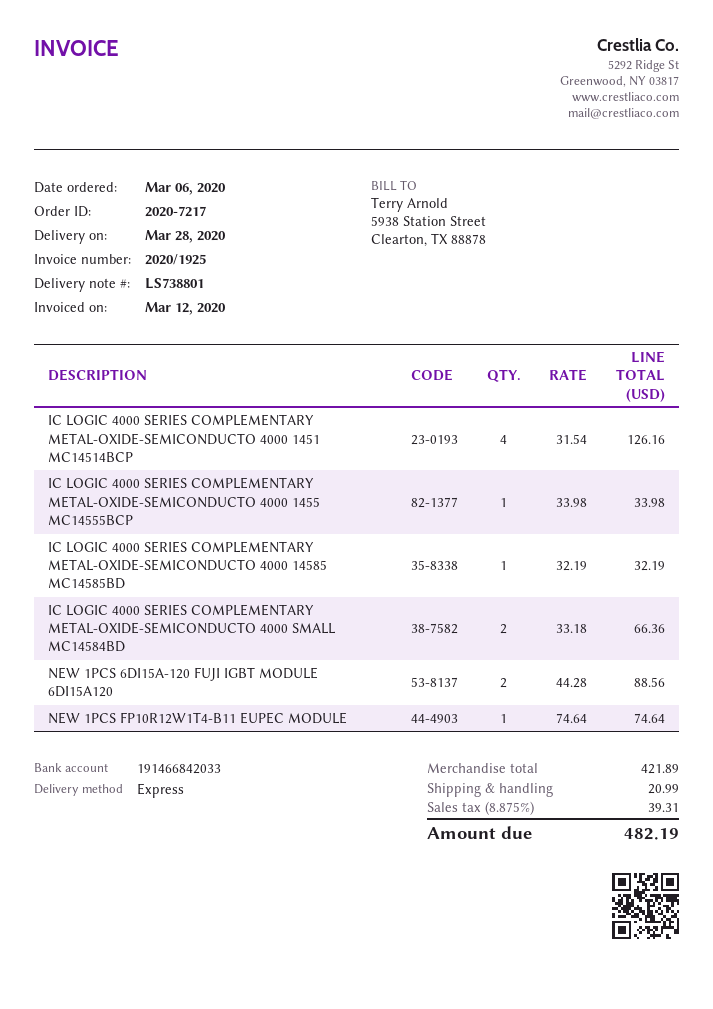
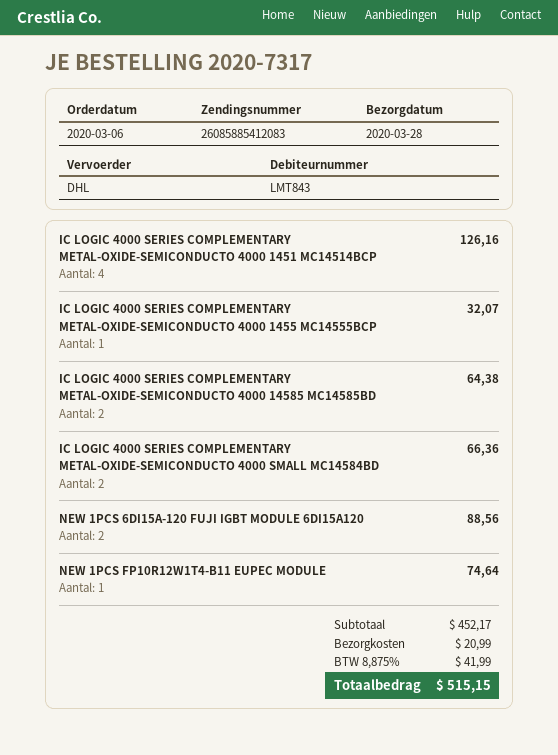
order number: 2020-7217 -> 2020-7317
shipping method: express -> DHL
IC LOGIC 4000 SERIES COMPLEMENTARY METAL-OXIDE-SEMICONDUCTO 4000 1455 MC14555BCP: 1 for 33.98 -> 1 for 32.07
IC LOGIC 4000 SERIES COMPLEMENTARY METAL-OXIDE-SEMICONDUCTO 4000 14585 MC14585BD: 1 for 32.19 -> 2 for 64.38
subtotal: 421.89 -> 452.17
tax: 8.875% = 39.31 -> 8.875% = 41.99
total: 482.19 -> 515.15

